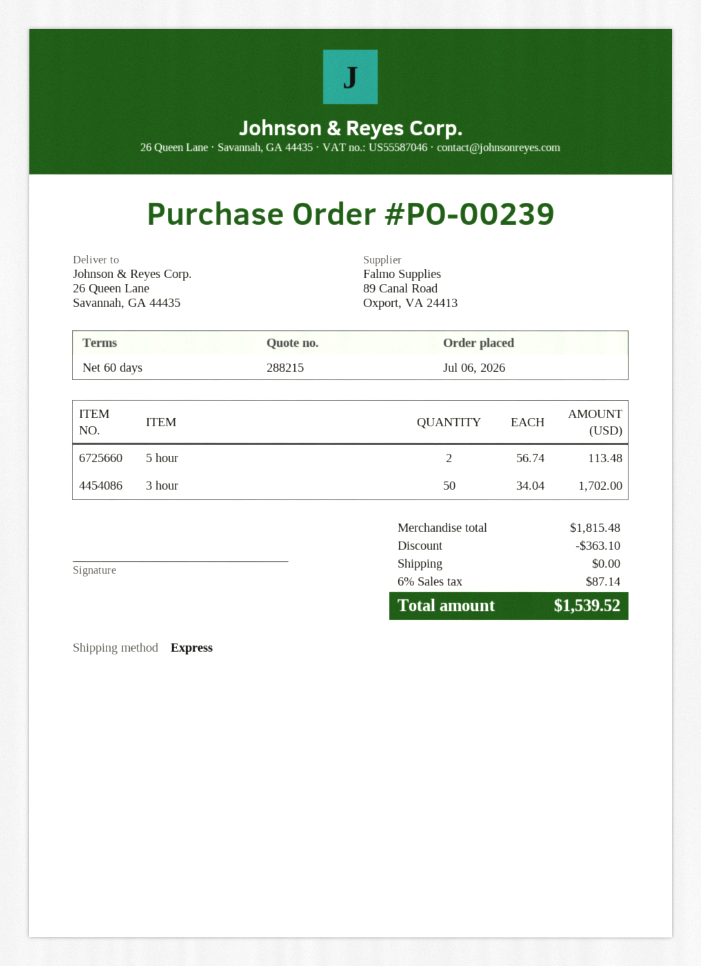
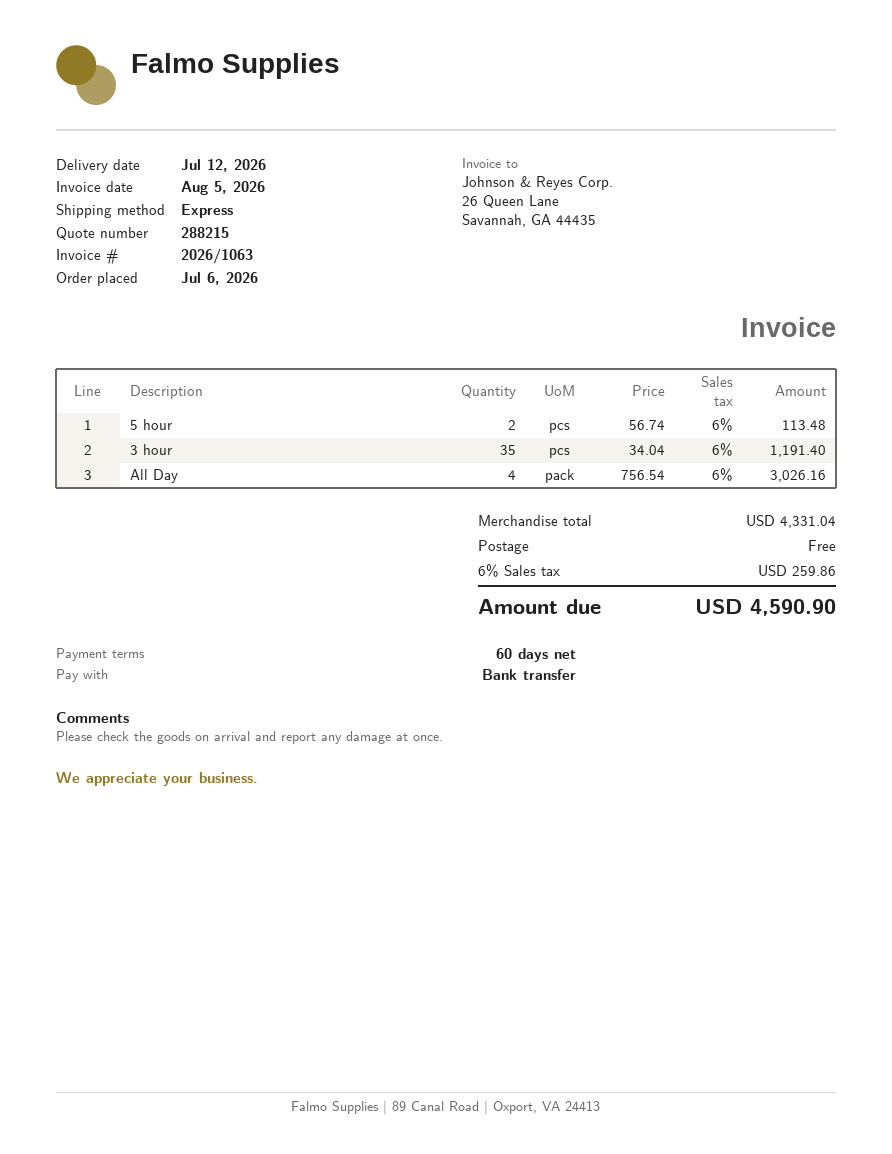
3 hour: 50 x 34.04 = 1702.00 -> 35 x 34.04 = 1191.40
All Day: none -> 4 x 756.54 = 3026.16
subtotal: 1815.48 -> 4331.04
discount: 363.10 -> none
tax: 6% = 87.14 -> 6% = 259.86
total: 1539.52 -> 4590.90

